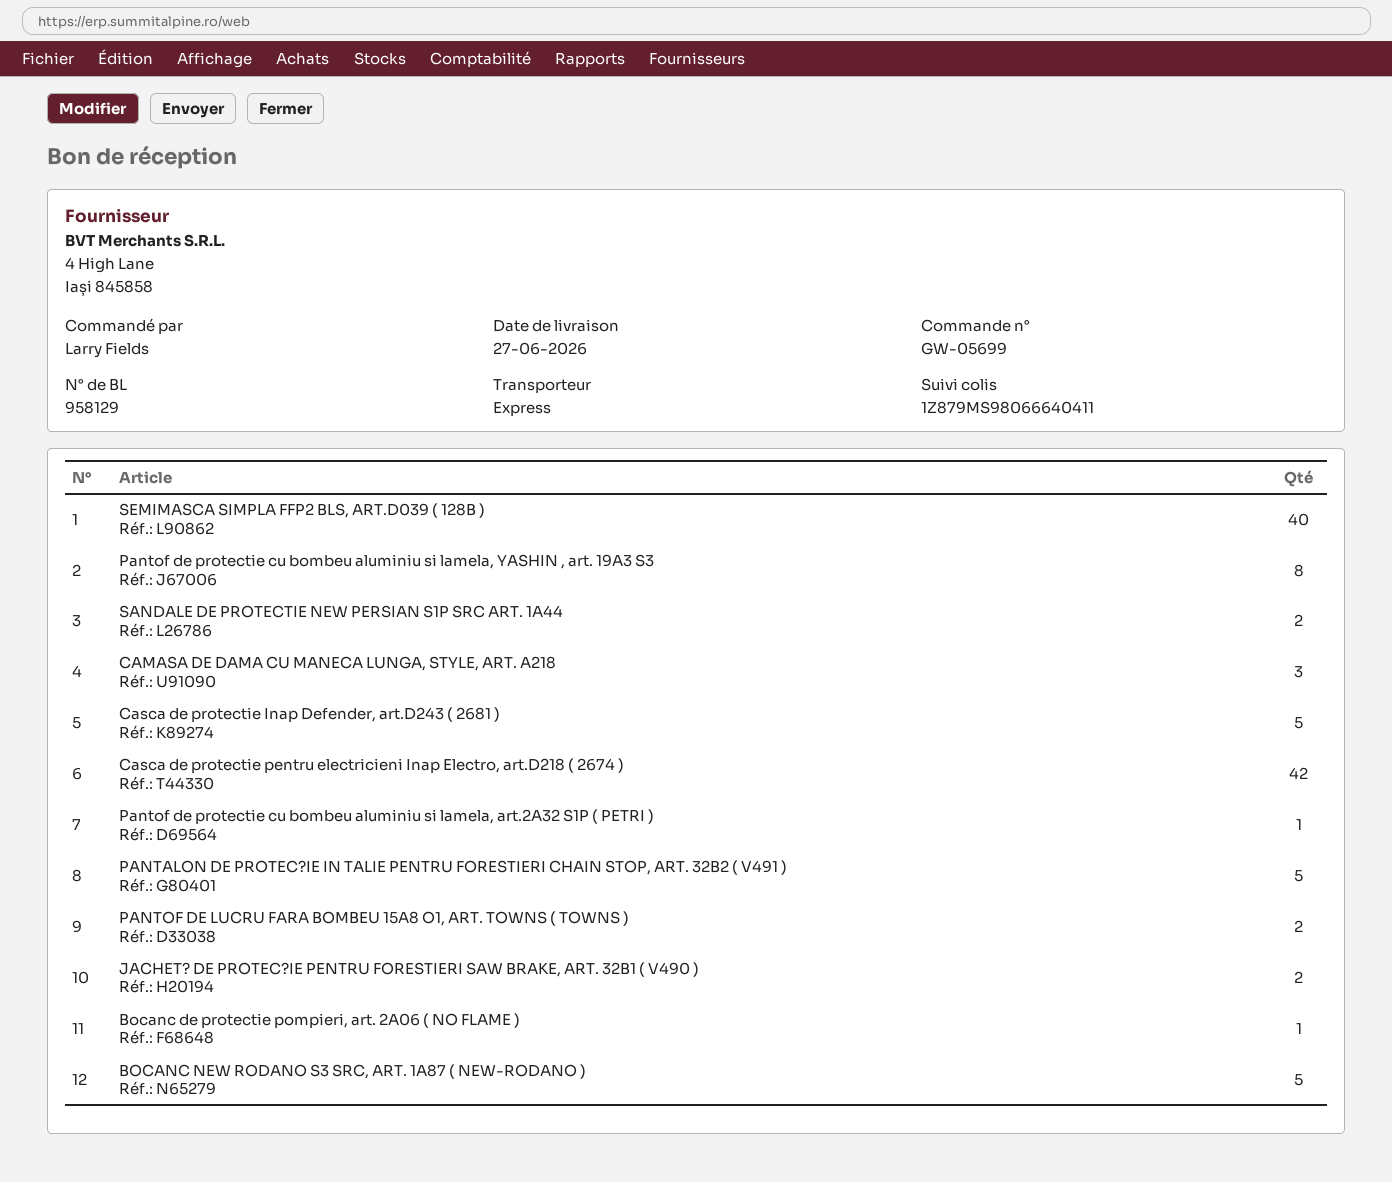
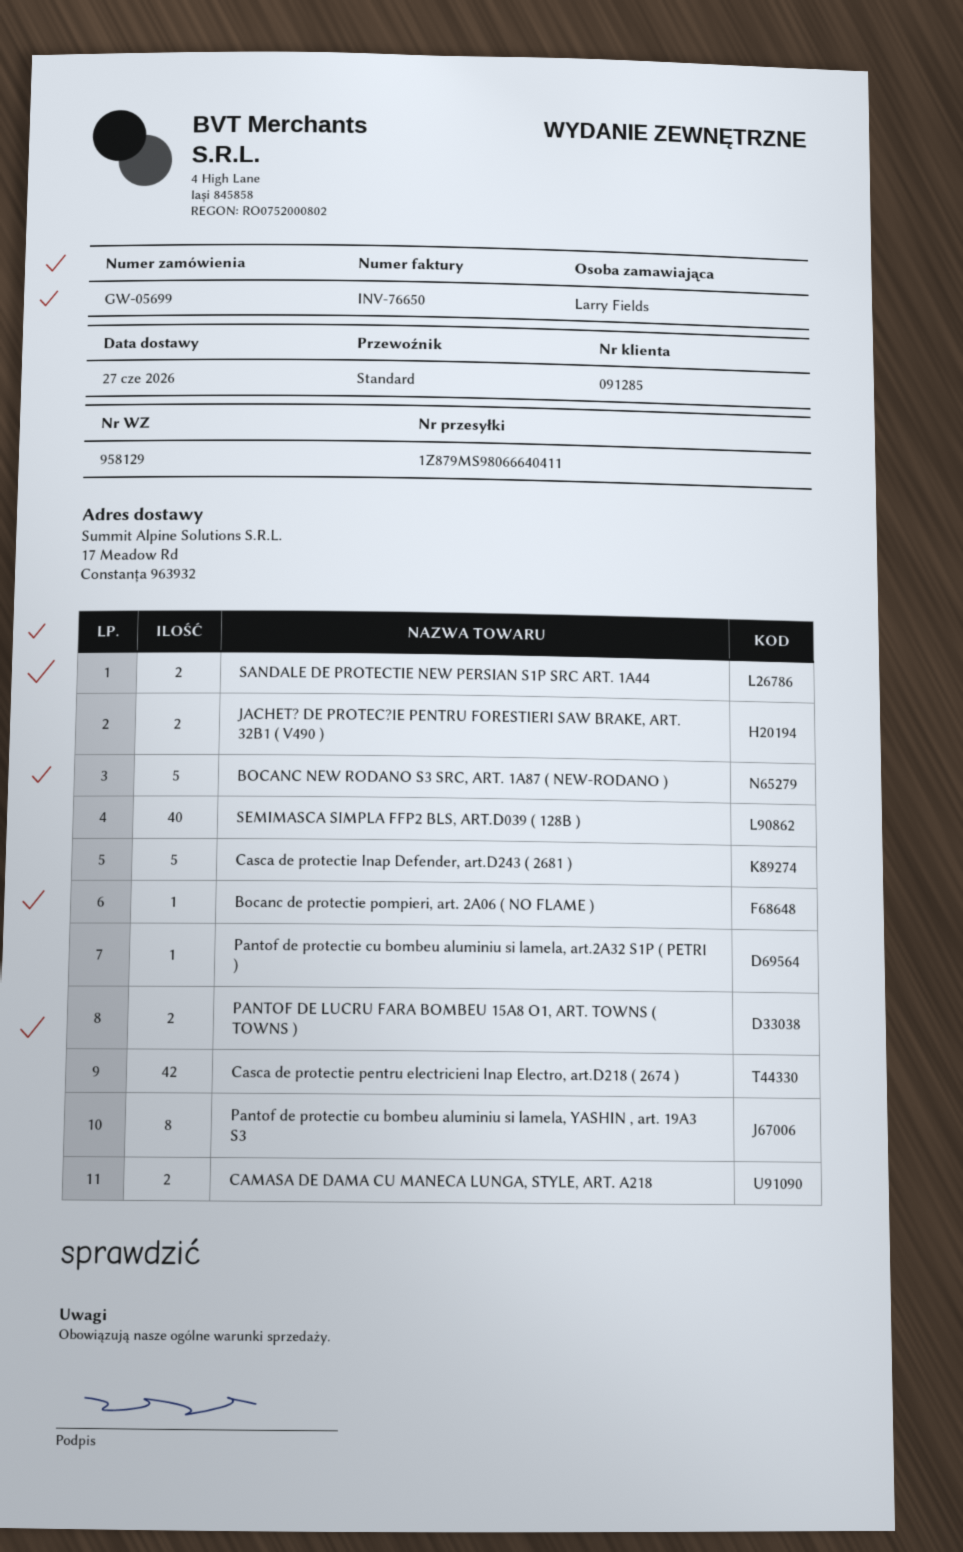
shipping method: express -> standard
CAMASA DE DAMA CU MANECA LUNGA, STYLE, ART. A218: 3 -> 2
PANTALON DE PROTEC?IE IN TALIE PENTRU FORESTIERI CHAIN STOP, ART. 32B2 ( V491 ): 5 -> none

